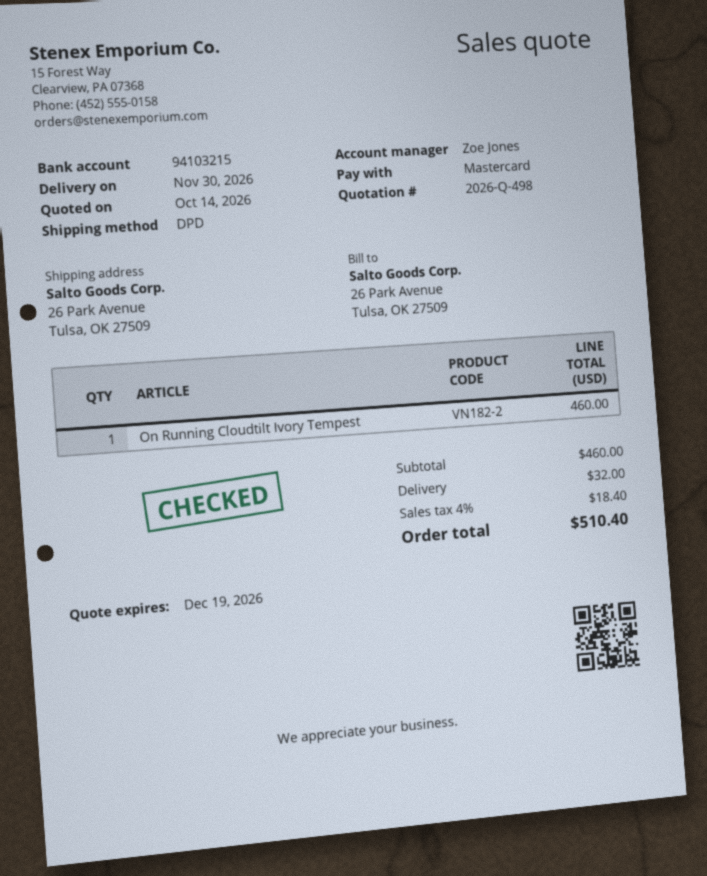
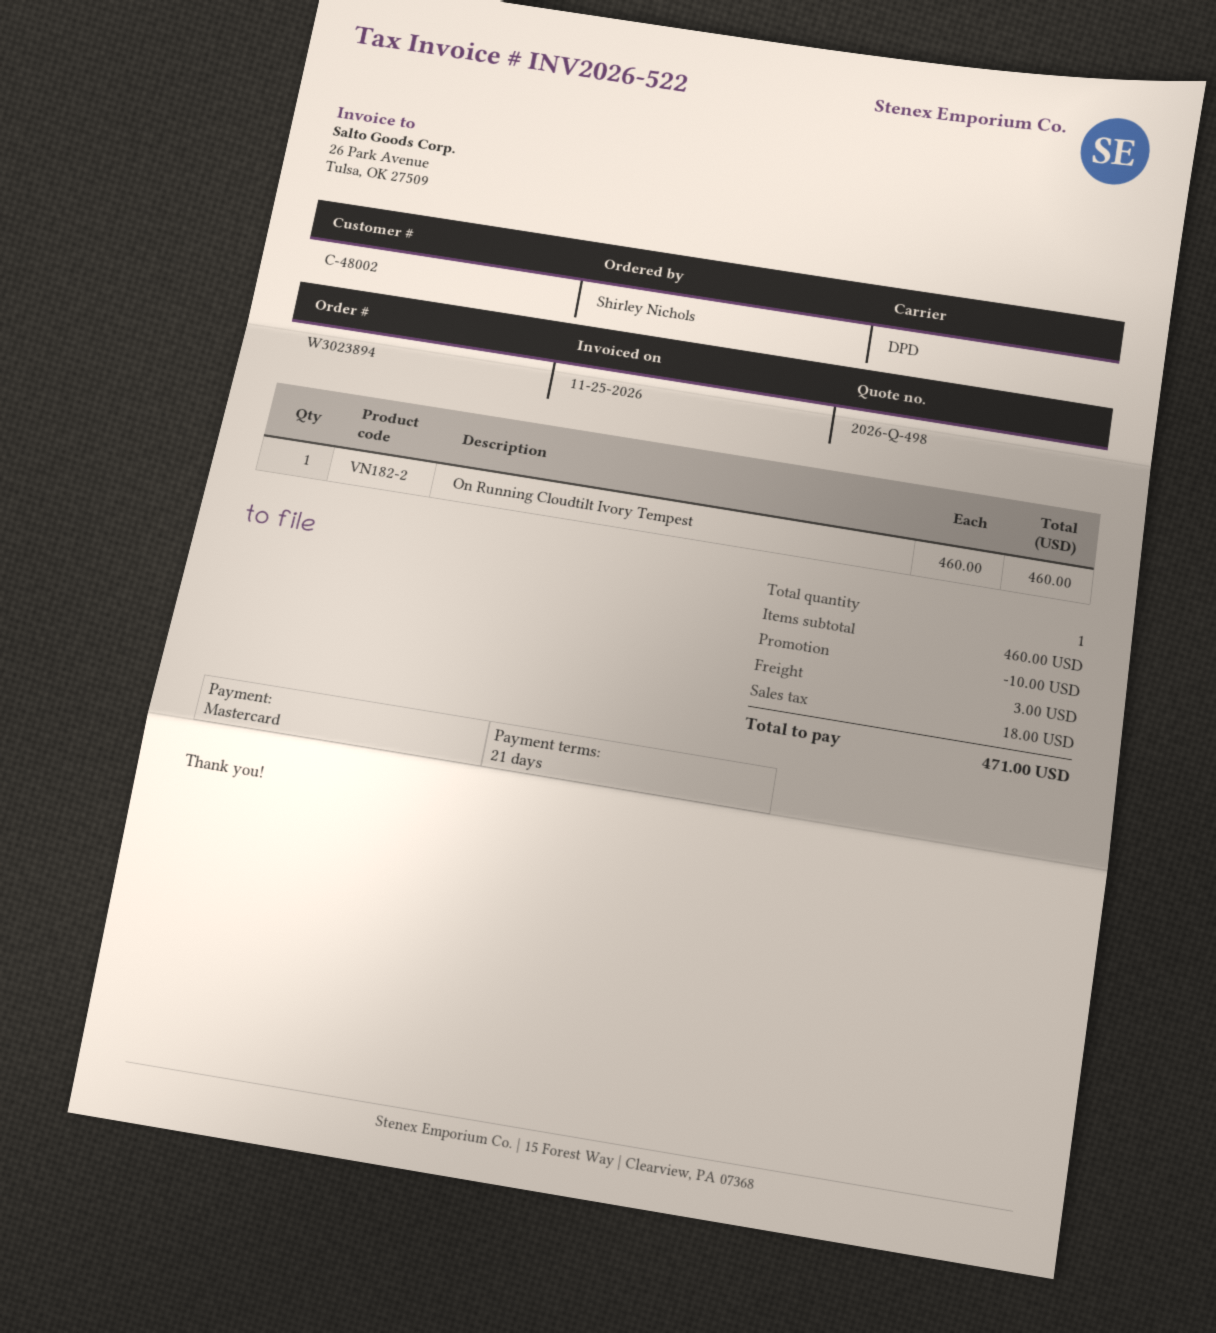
discount: none -> 10.00
shipping: 32.00 -> 3.00
tax: 18.40 -> 18.00
total: 510.40 -> 471.00

